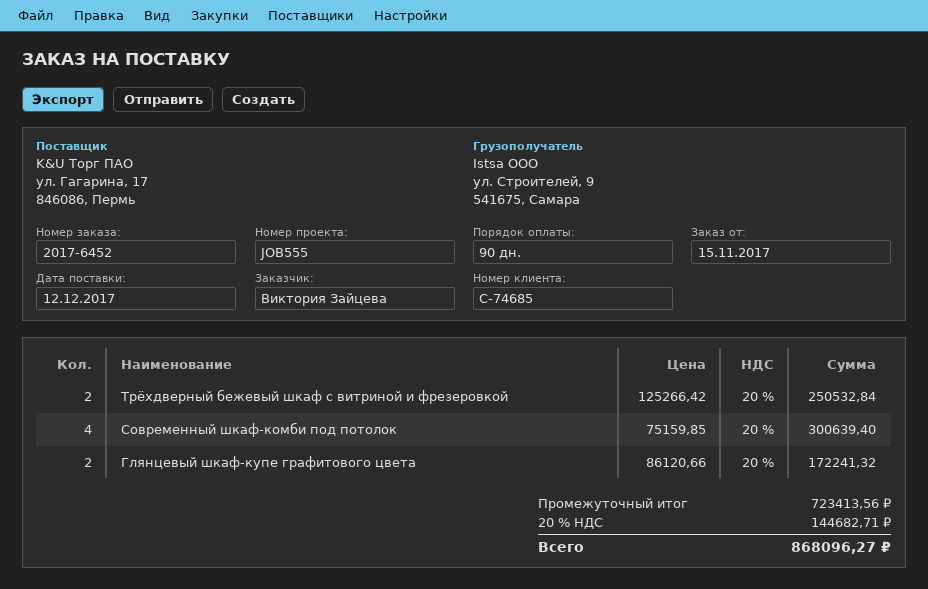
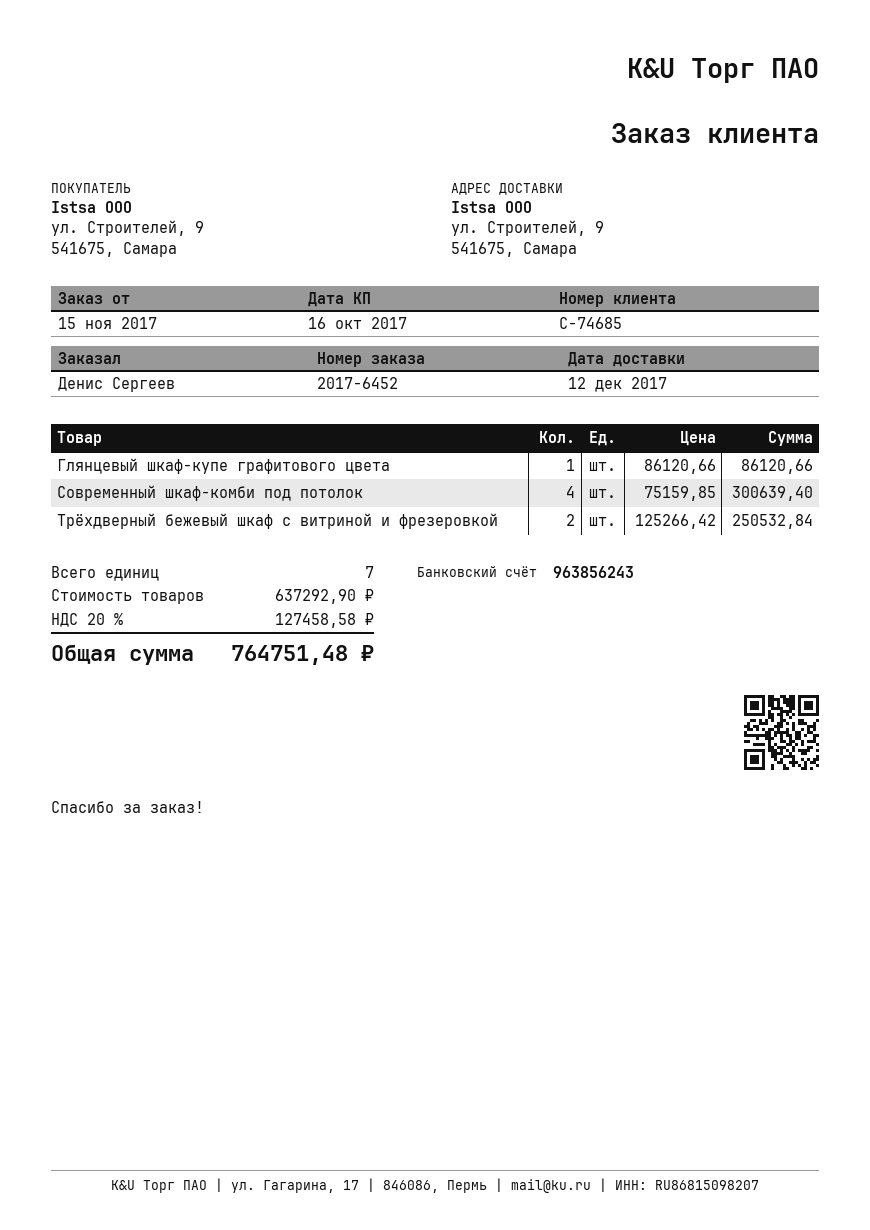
ordered by: Виктория Зайцева -> Денис Сергеев
Глянцевый шкаф-купе графитового цвета: 2 x 86120.66 = 172241.32 -> 1 x 86120.66 = 86120.66
subtotal: 723413.56 -> 637292.90
tax: 20% = 144682.71 -> 20% = 127458.58
total: 868096.27 -> 764751.48

